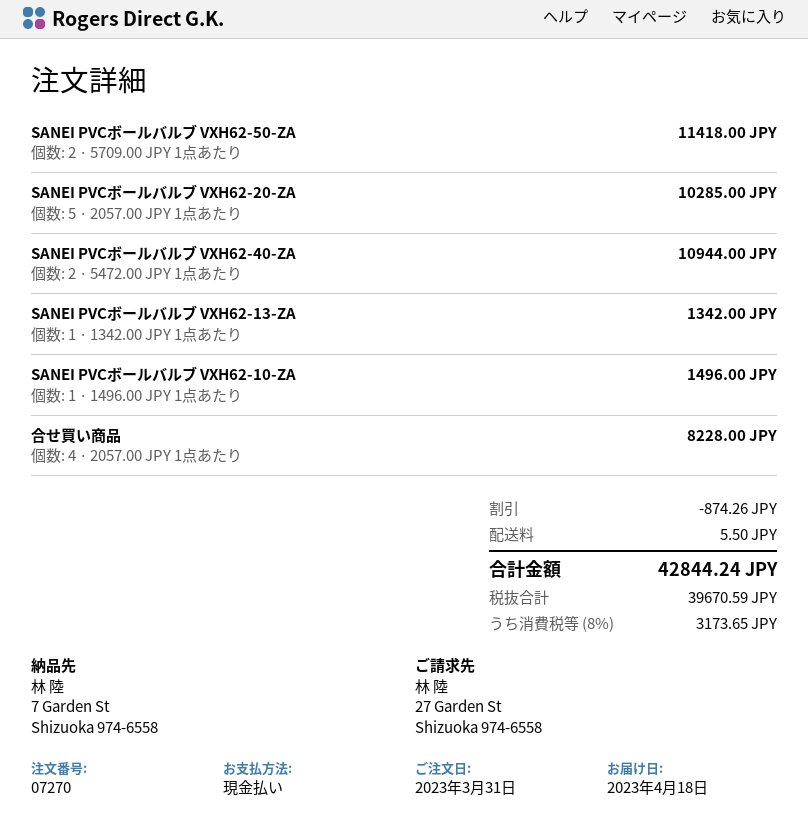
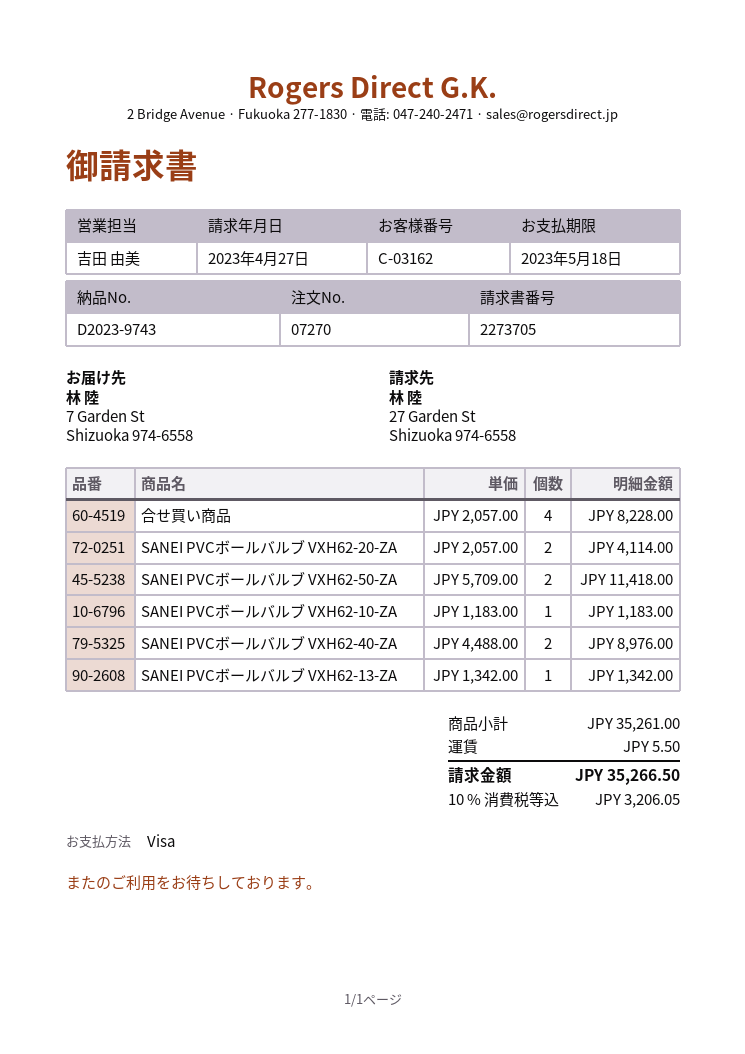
payment method: cash -> Visa
SANEI PVCボールバルブ VXH62-20-ZA: 5 x 2057.00 = 10285.00 -> 2 x 2057.00 = 4114.00
SANEI PVCボールバルブ VXH62-40-ZA: 2 x 5472.00 = 10944.00 -> 2 x 4488.00 = 8976.00
SANEI PVCボールバルブ VXH62-10-ZA: 1 x 1496.00 = 1496.00 -> 1 x 1183.00 = 1183.00
discount: 874.26 -> none
tax: 8% = 3173.65 -> 10% = 3206.05
total: 42844.24 -> 35266.50

